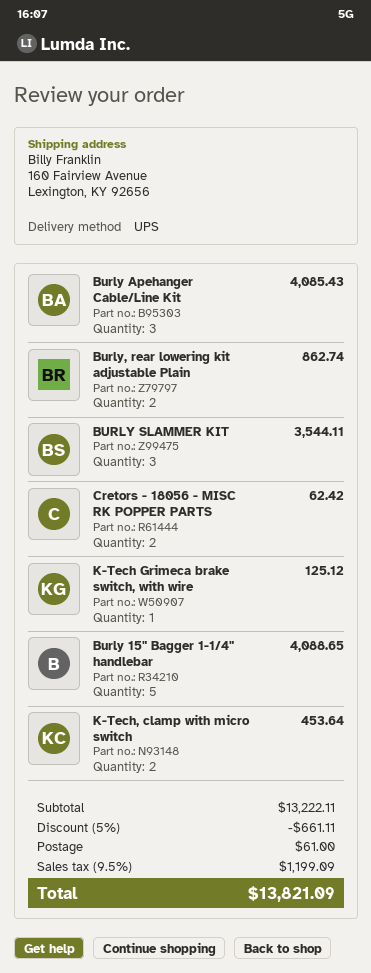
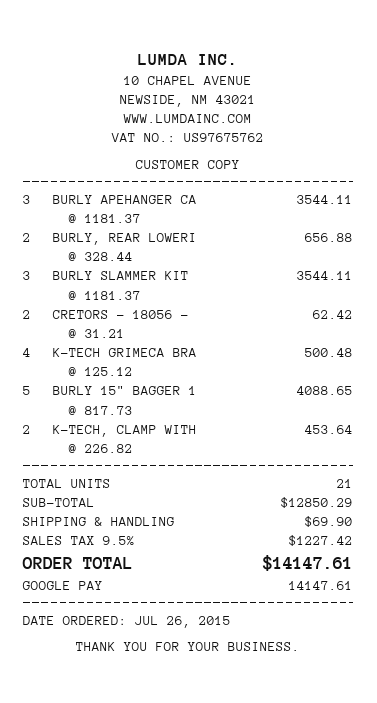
Burly Apehanger Cable/Line Kit: 3 for 4085.43 -> 3 for 3544.11
Burly, rear lowering kit adjustable Plain: 2 for 862.74 -> 2 for 656.88
K-Tech Grimeca brake switch, with wire: 1 for 125.12 -> 4 for 500.48
subtotal: 13222.11 -> 12850.29
discount: 5% = 661.11 -> none
shipping: 61.00 -> 69.90
tax: 9.5% = 1199.09 -> 9.5% = 1227.42
total: 13821.09 -> 14147.61

